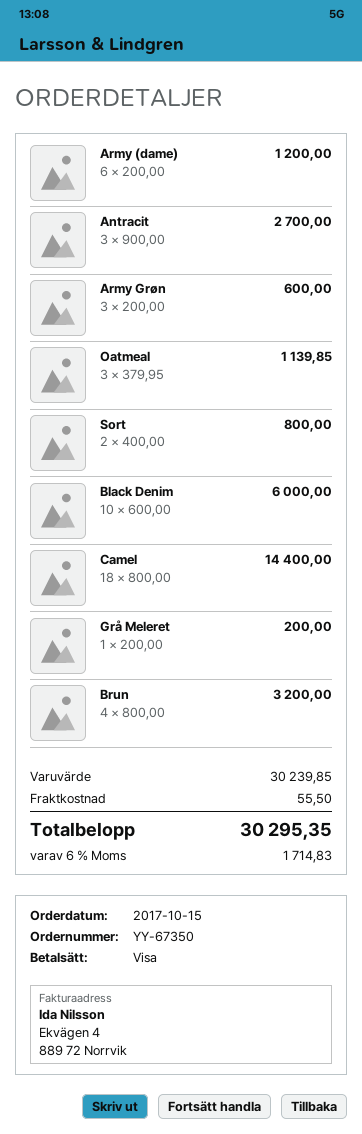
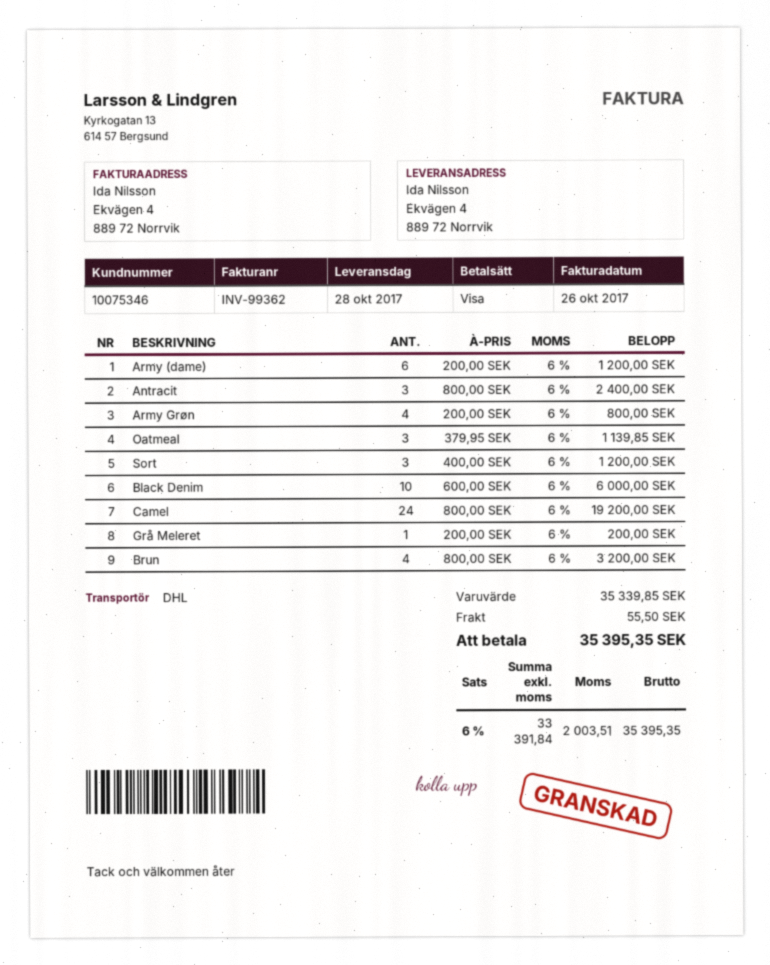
Antracit: 3 x 900.00 = 2700.00 -> 3 x 800.00 = 2400.00
Army Grøn: 3 x 200.00 = 600.00 -> 4 x 200.00 = 800.00
Sort: 2 x 400.00 = 800.00 -> 3 x 400.00 = 1200.00
Camel: 18 x 800.00 = 14400.00 -> 24 x 800.00 = 19200.00
subtotal: 30239.85 -> 35339.85
tax: 6% = 1714.83 -> 6% = 2003.51
total: 30295.35 -> 35395.35

